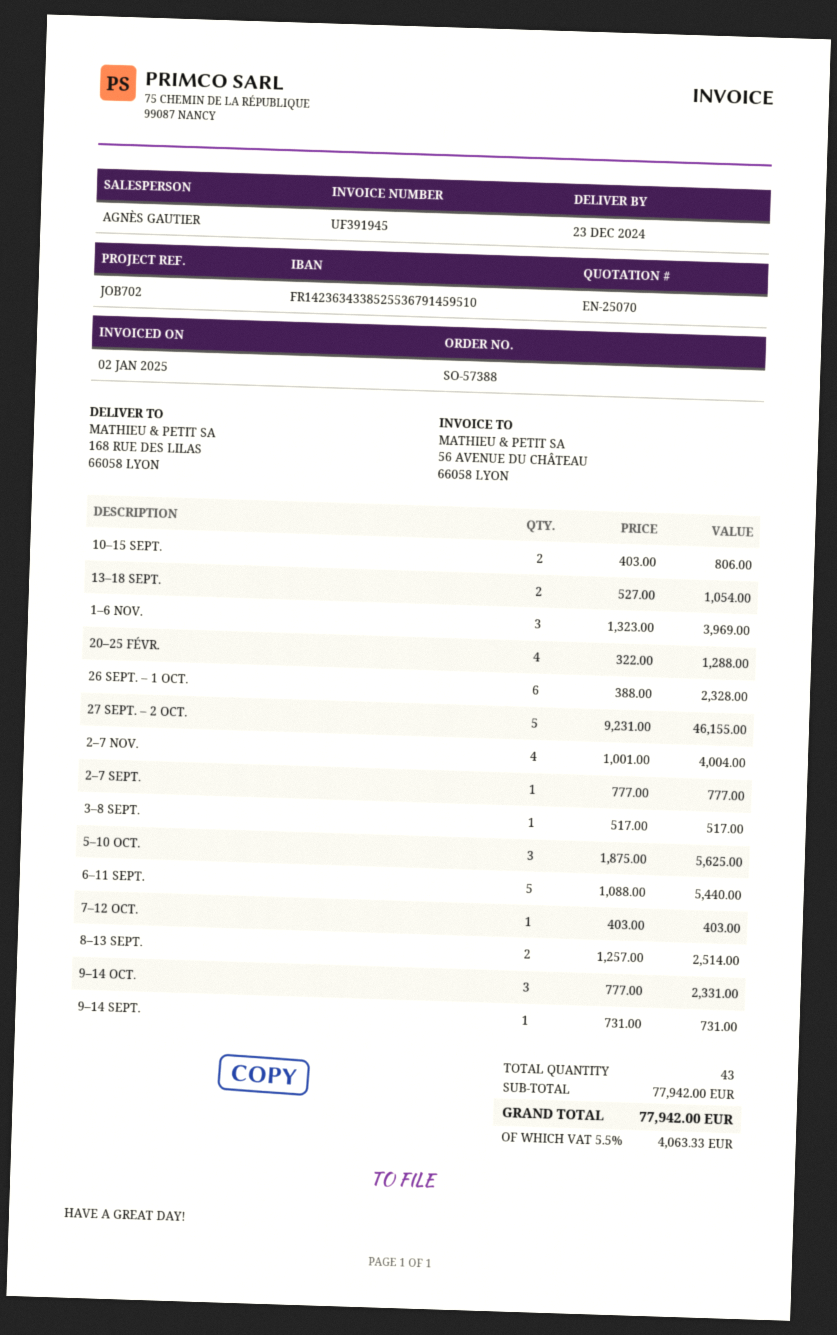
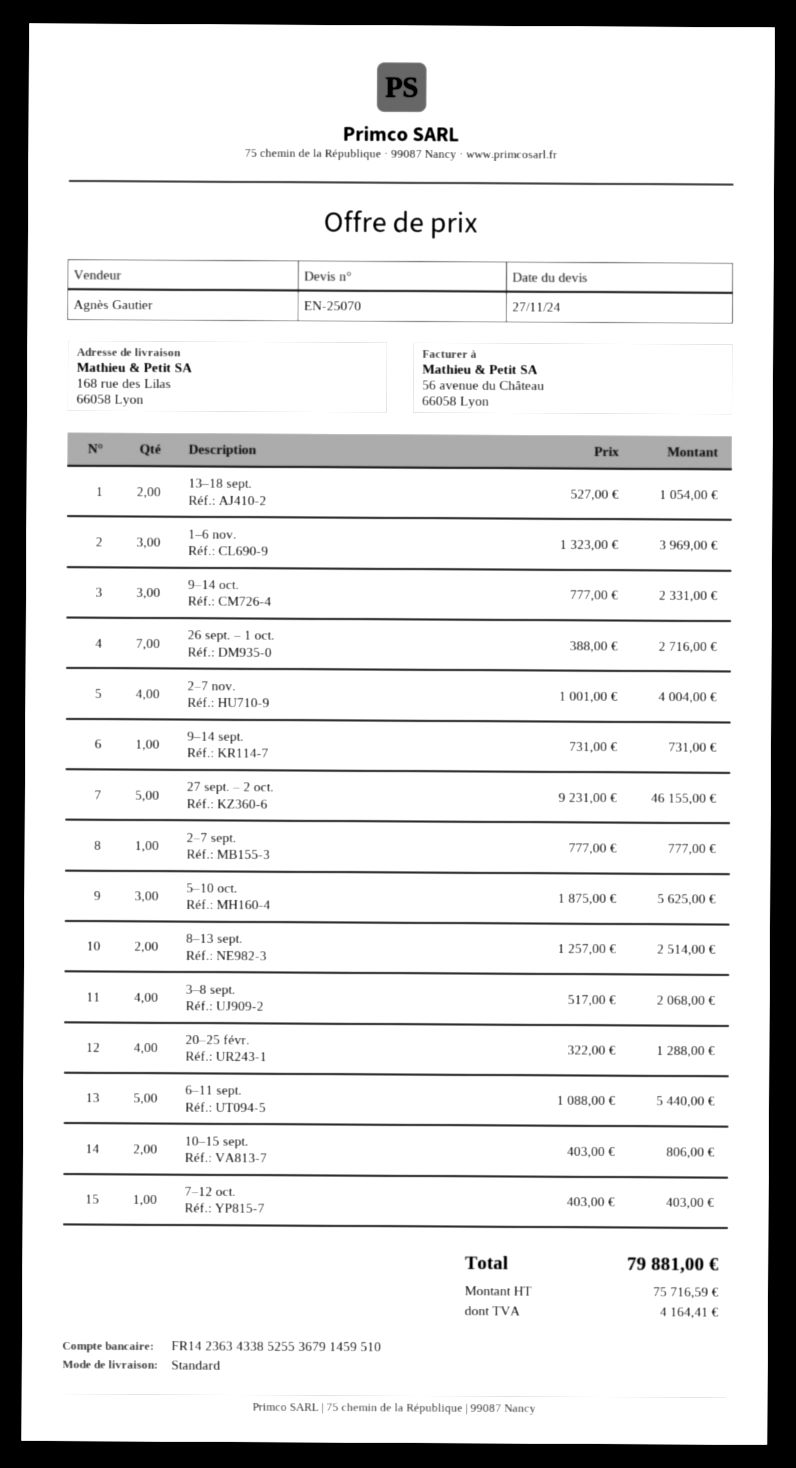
26 SEPT. – 1 OCT.: 6 x 388.00 = 2328.00 -> 7 x 388.00 = 2716.00
3–8 SEPT.: 1 x 517.00 = 517.00 -> 4 x 517.00 = 2068.00
tax: 4063.33 -> 4164.41
total: 77942.00 -> 79881.00

